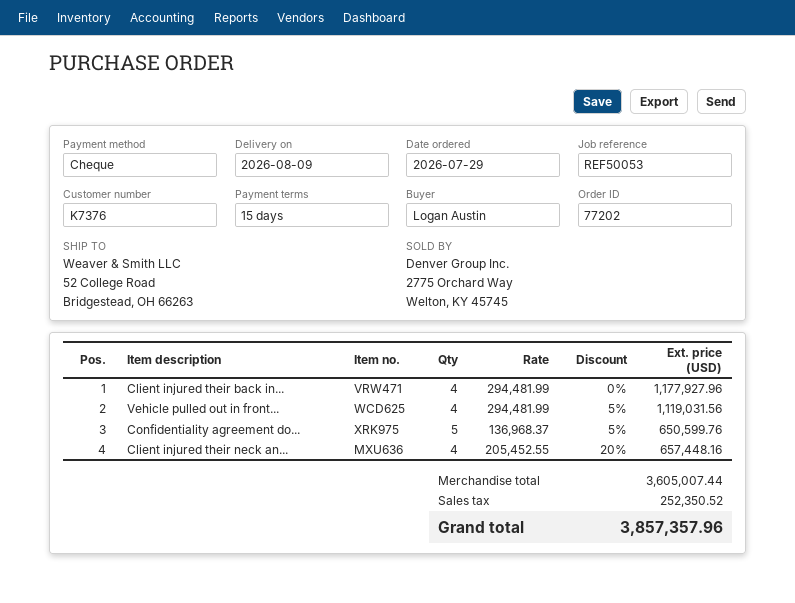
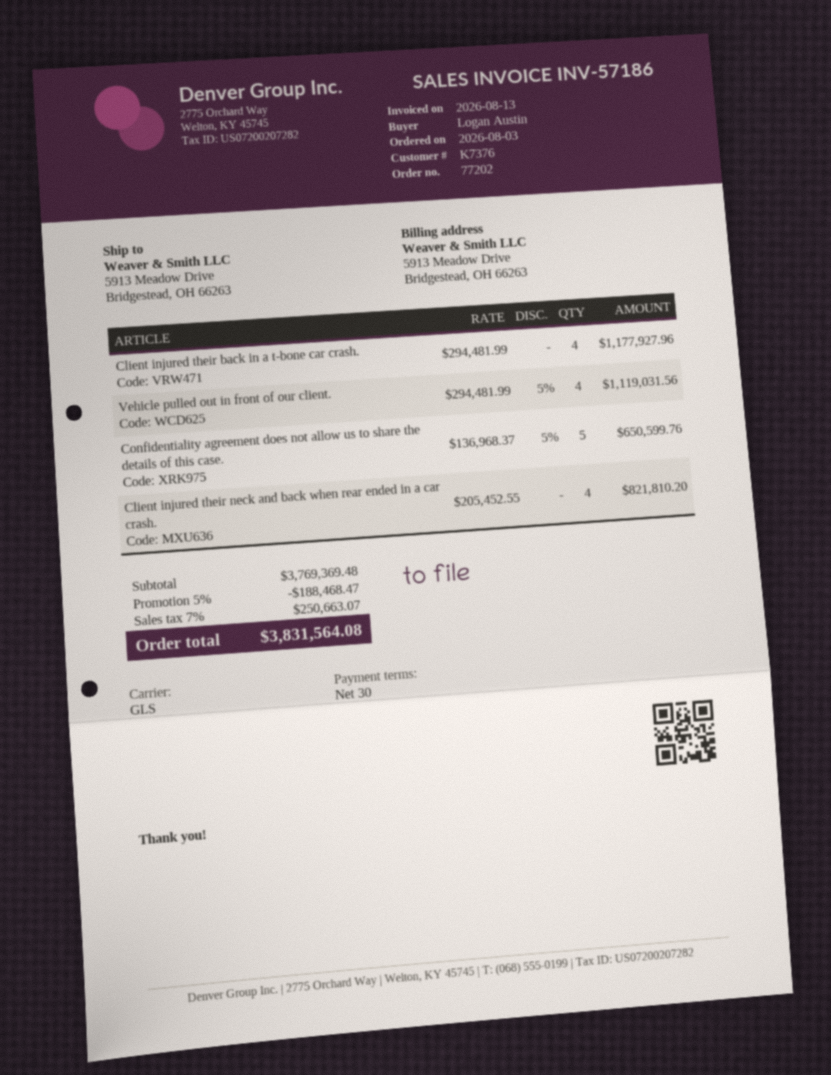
order date: 2026-07-29 -> 2026-08-03
payment terms: 15 days -> 30 days
ship to: 52 College Road, Bridgestead, OH 66263 -> 5913 Meadow Drive, Bridgestead, OH 66263
Client injured their neck an...: 4 x 205452.55 - 20% = 657448.16 -> 4 x 205452.55 = 821810.20
subtotal: 3605007.44 -> 3769369.48
discount: none -> 5% = 188468.47
tax: 252350.52 -> 250663.07
total: 3857357.96 -> 3831564.08

